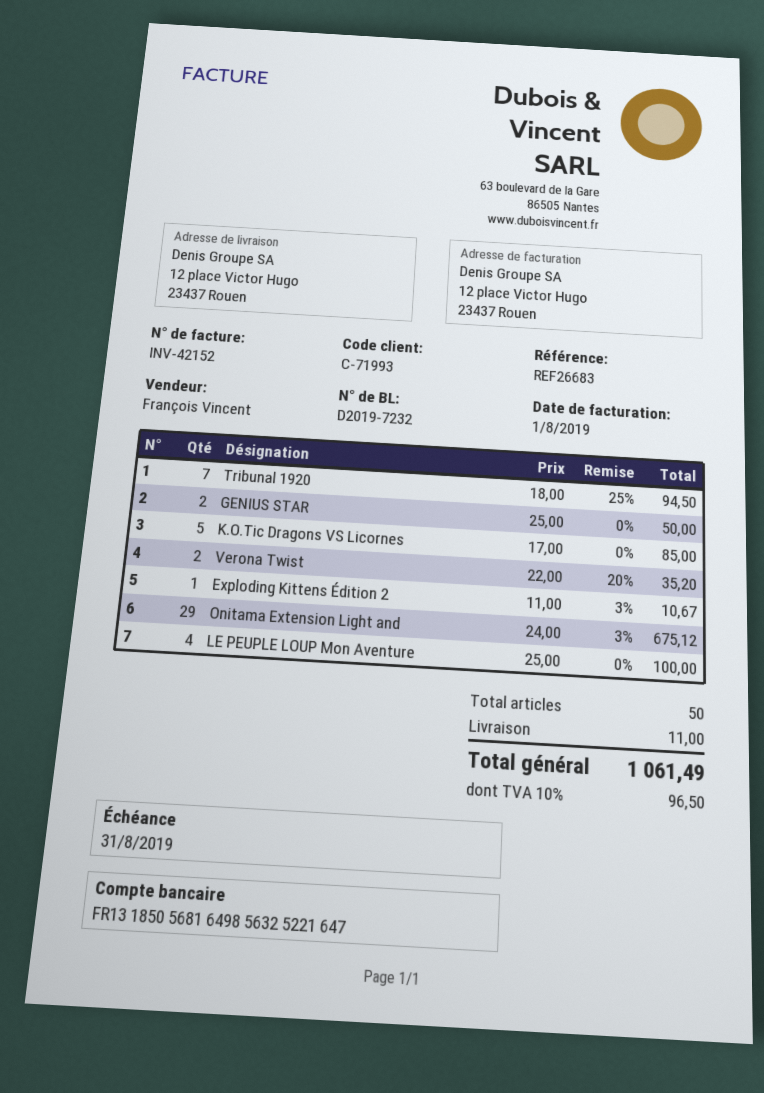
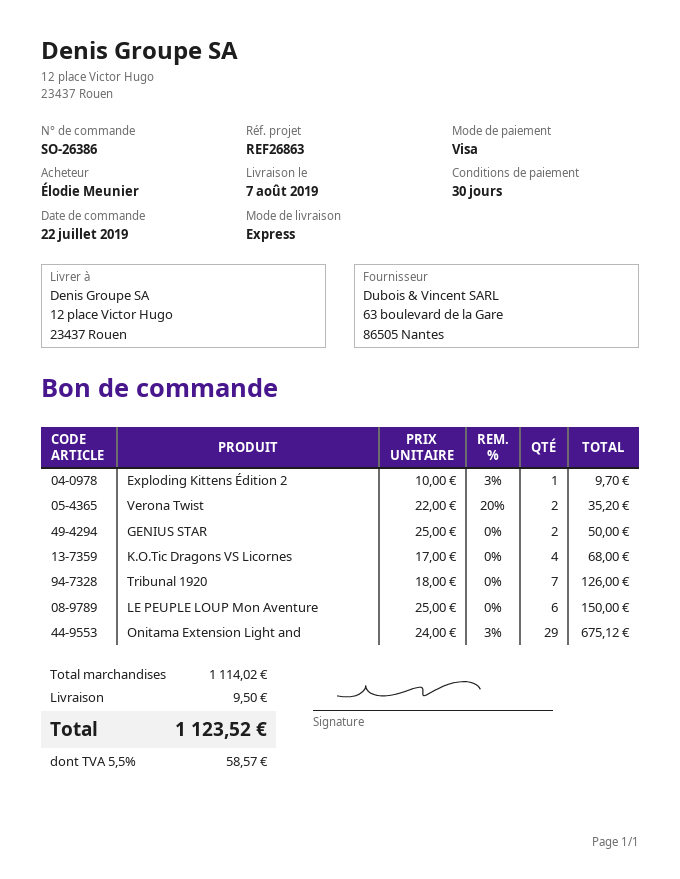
reference: REF26683 -> REF26863
Tribunal 1920: 7 x 18.00 - 25% = 94.50 -> 7 x 18.00 = 126.00
K.O.Tic Dragons VS Licornes: 5 x 17.00 = 85.00 -> 4 x 17.00 = 68.00
Exploding Kittens Édition 2: 1 x 11.00 - 3% = 10.67 -> 1 x 10.00 - 3% = 9.70
LE PEUPLE LOUP Mon Aventure: 4 x 25.00 = 100.00 -> 6 x 25.00 = 150.00
shipping: 11.00 -> 9.50
tax: 10% = 96.50 -> 5.5% = 58.57
total: 1061.49 -> 1123.52

